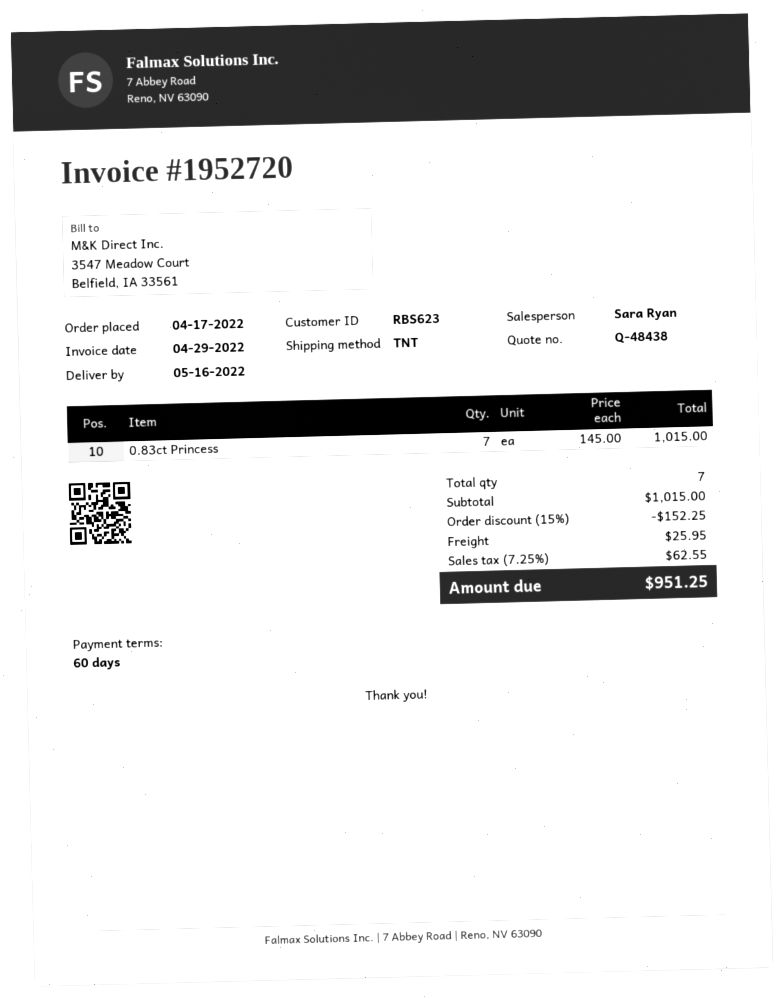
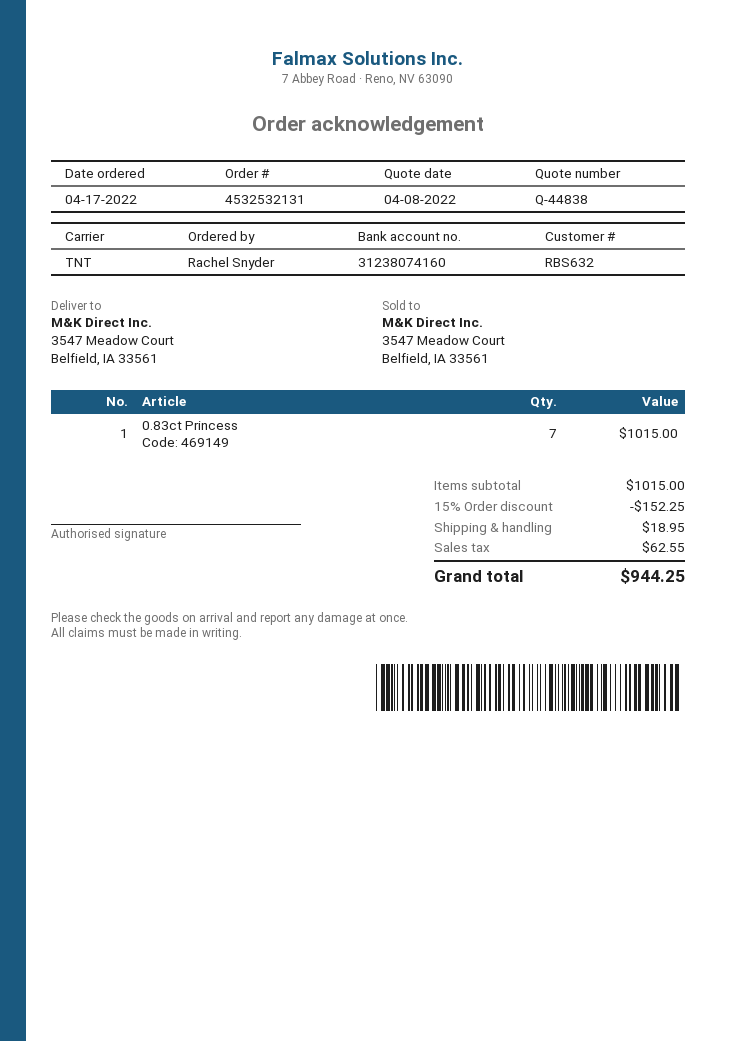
quote number: Q-48438 -> Q-44838
customer number: RBS623 -> RBS632
shipping: 25.95 -> 18.95
total: 951.25 -> 944.25

